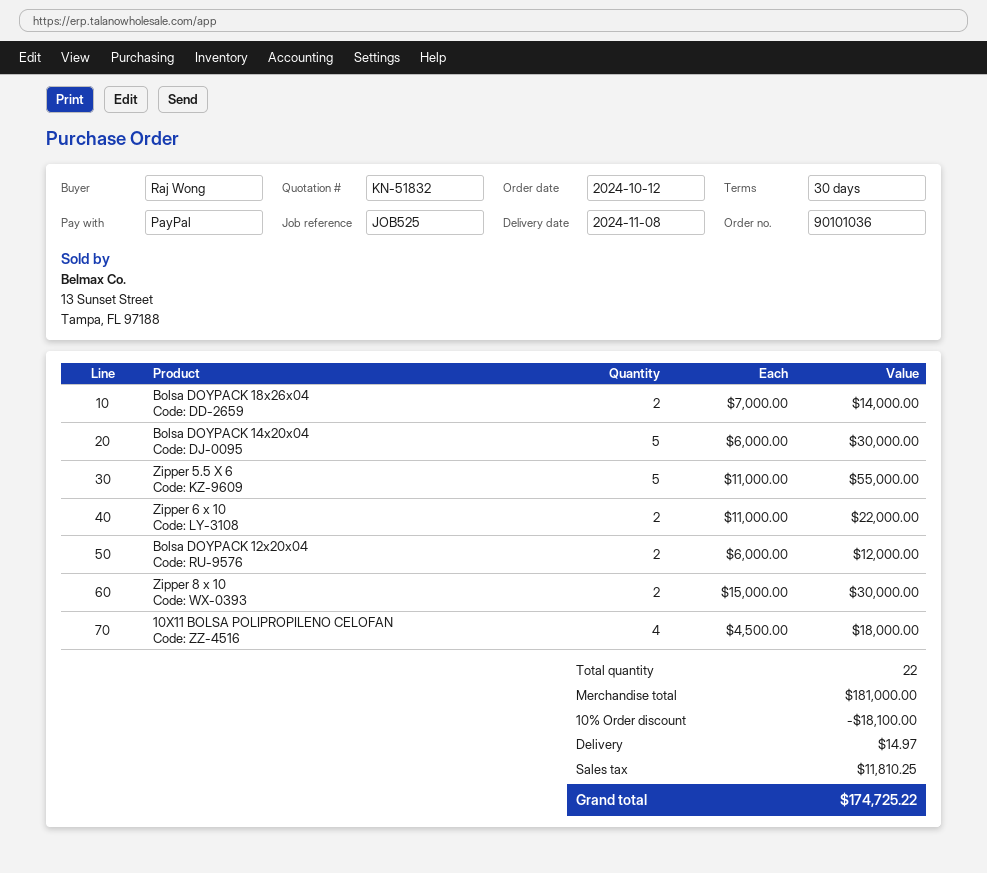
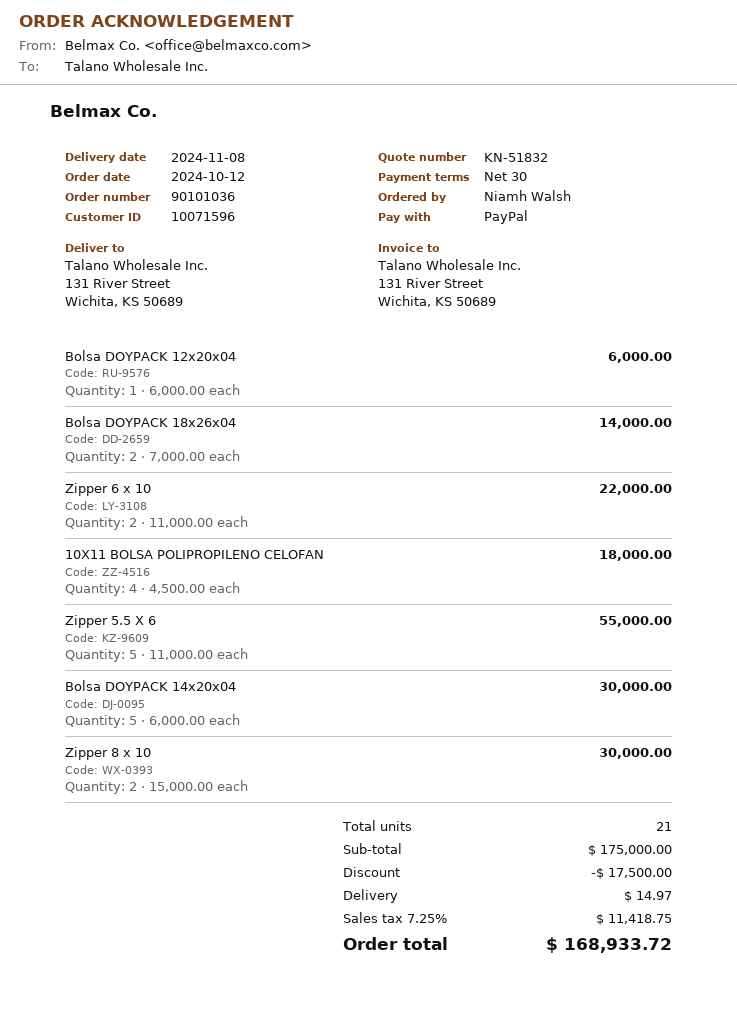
ordered by: Raj Wong -> Niamh Walsh
Bolsa DOYPACK 12x20x04: 2 x 6000.00 = 12000.00 -> 1 x 6000.00 = 6000.00
total quantity: 22 -> 21
subtotal: 181000.00 -> 175000.00
discount: 18100.00 -> 17500.00
tax: 11810.25 -> 11418.75
total: 174725.22 -> 168933.72

